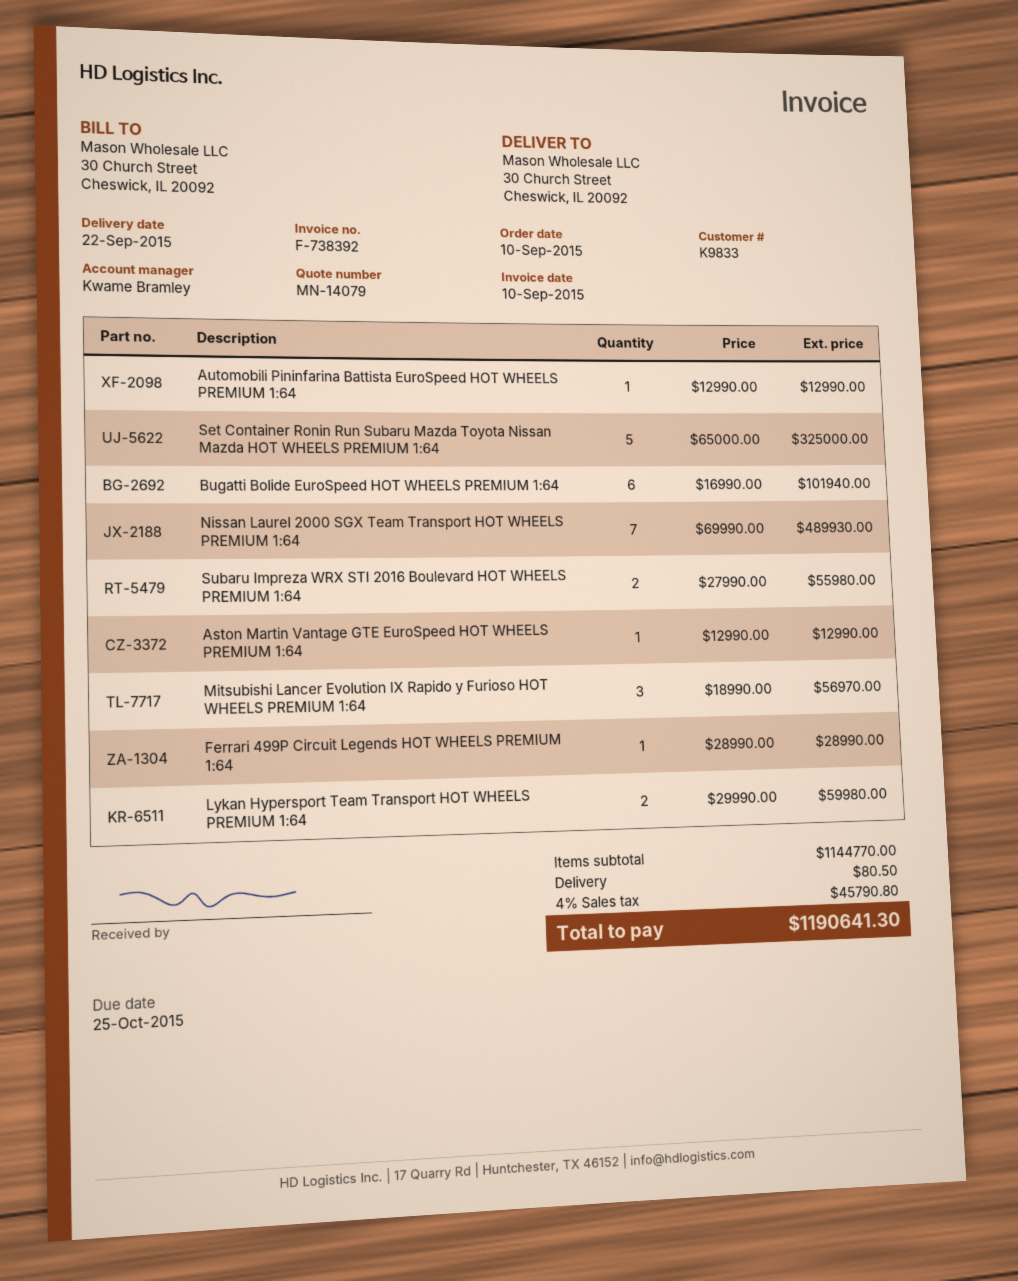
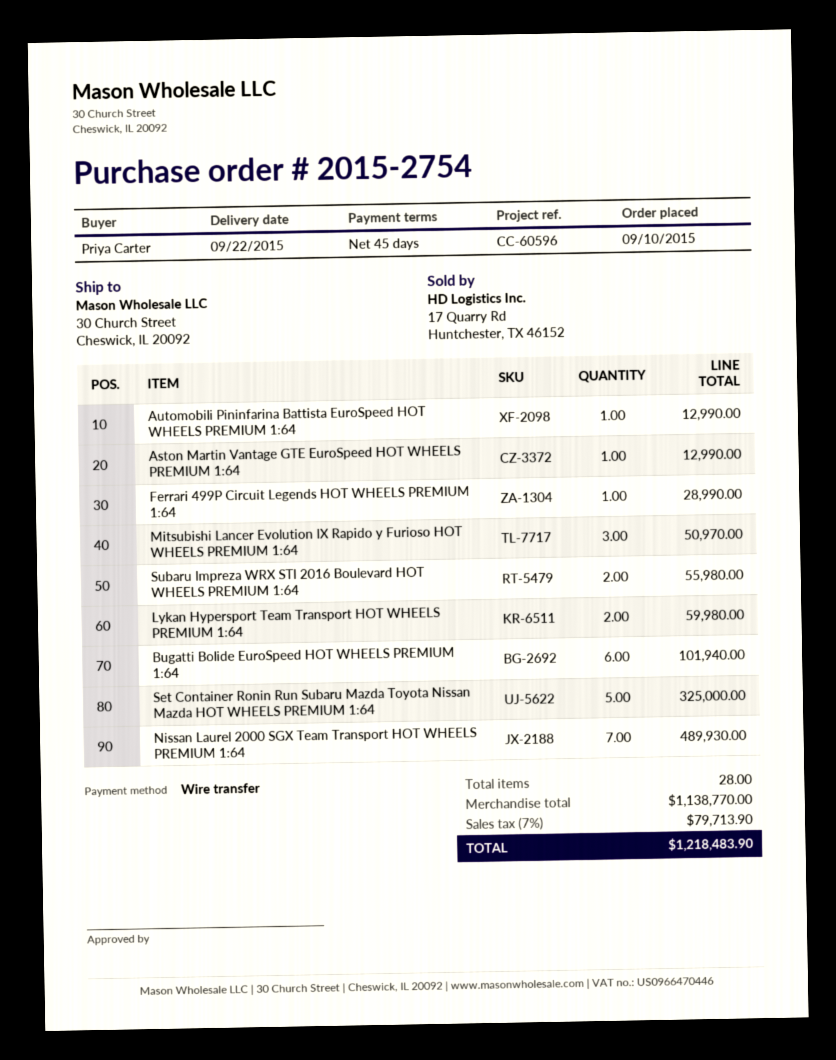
Mitsubishi Lancer Evolution IX Rapido y Furioso HOT WHEELS PREMIUM 1:64: 3 for 56970.00 -> 3 for 50970.00
subtotal: 1144770.00 -> 1138770.00
shipping: 80.50 -> none
tax: 4% = 45790.80 -> 7% = 79713.90
total: 1190641.30 -> 1218483.90

